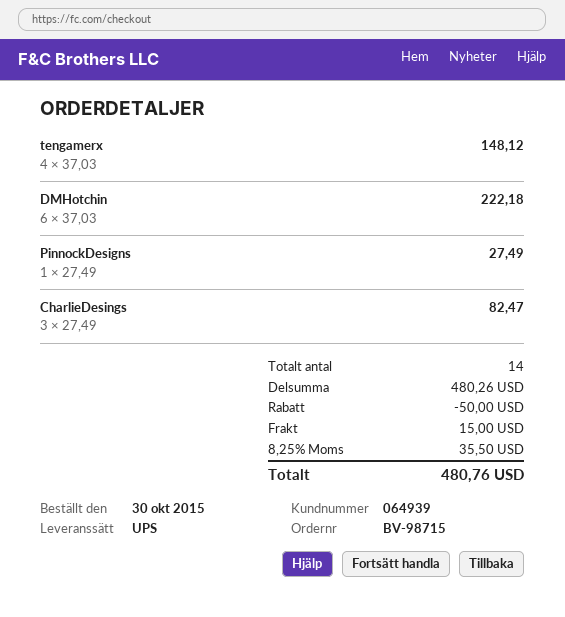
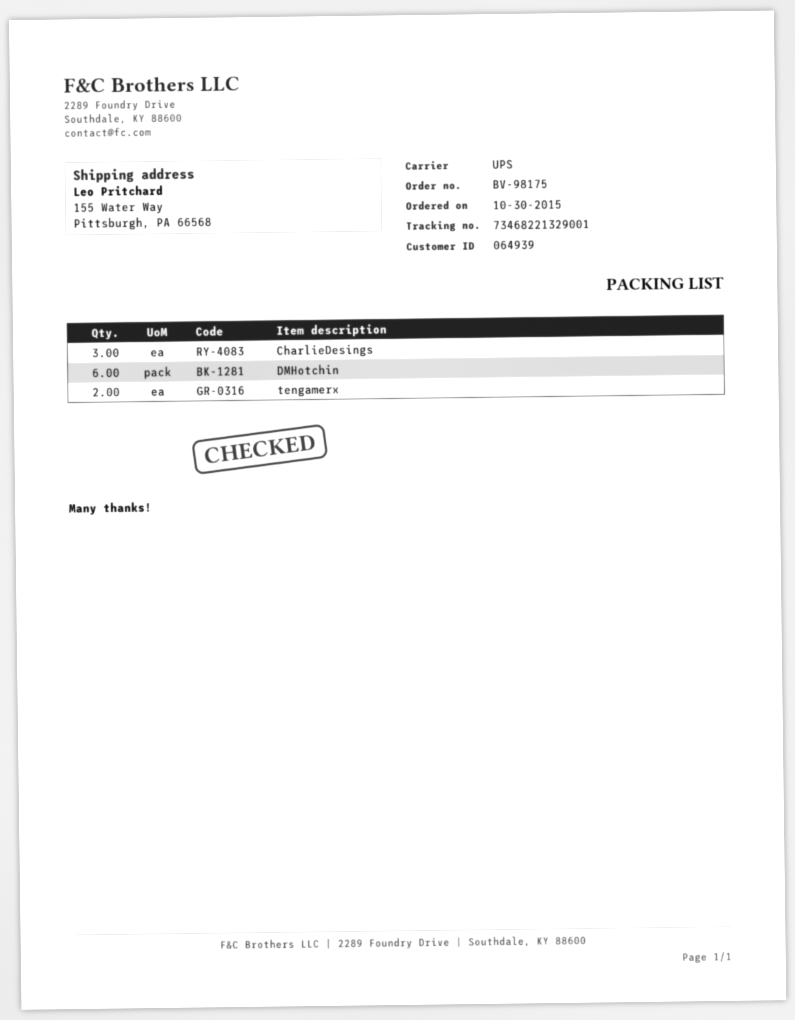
order number: BV-98715 -> BV-98175
tengamerx: 4 -> 2
PinnockDesigns: 1 -> none

